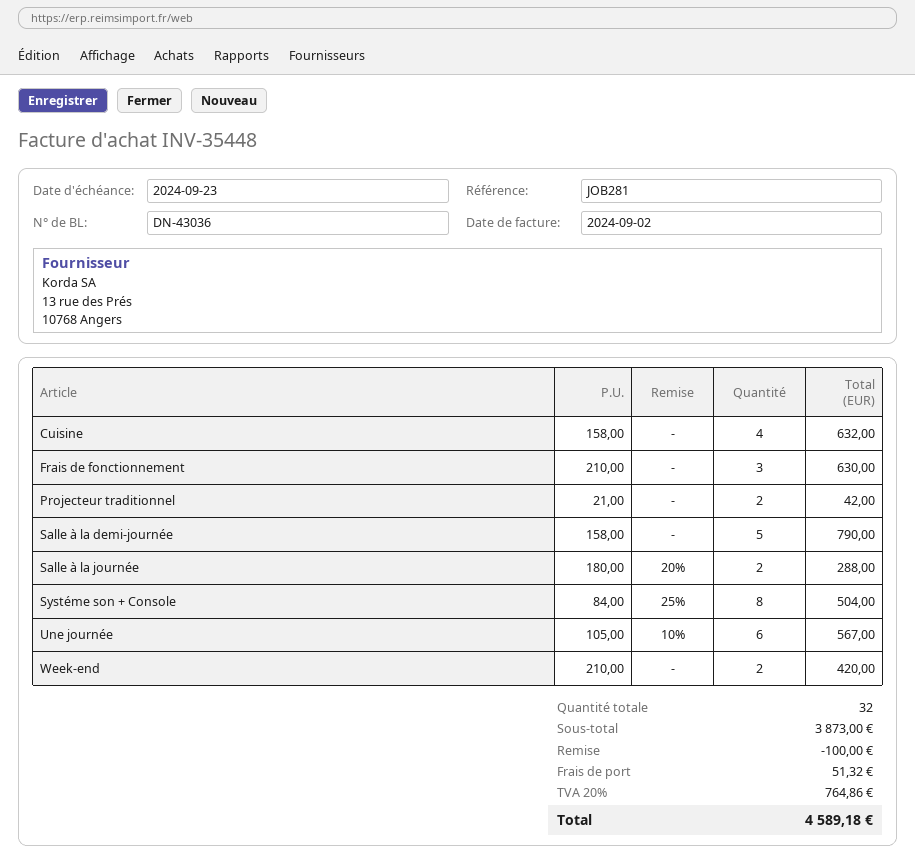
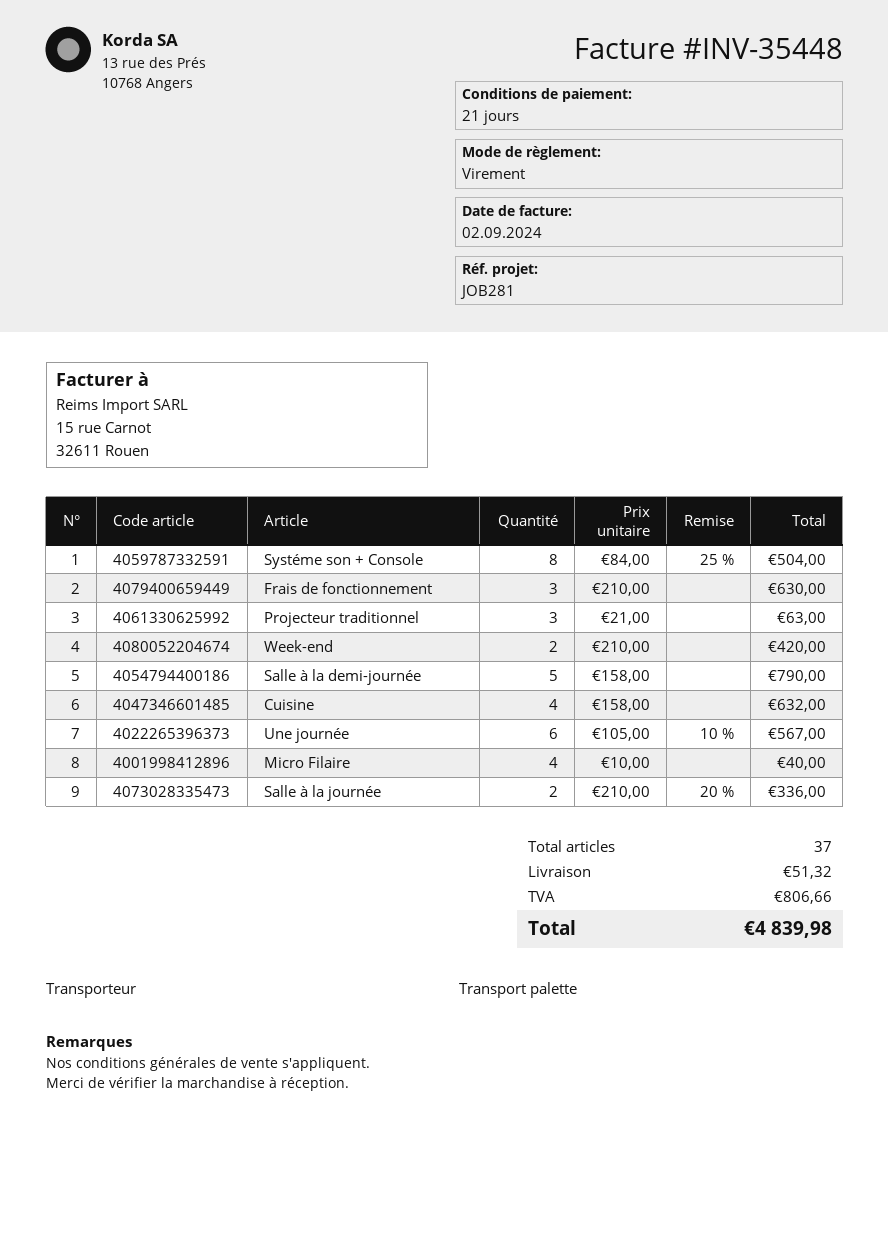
Projecteur traditionnel: 2 x 21.00 = 42.00 -> 3 x 21.00 = 63.00
Salle à la journée: 2 x 180.00 - 20% = 288.00 -> 2 x 210.00 - 20% = 336.00
Micro Filaire: none -> 4 x 10.00 = 40.00
total quantity: 32 -> 37
discount: 100.00 -> none
tax: 764.86 -> 806.66
total: 4589.18 -> 4839.98

